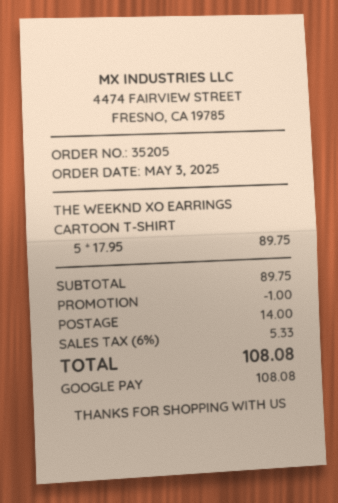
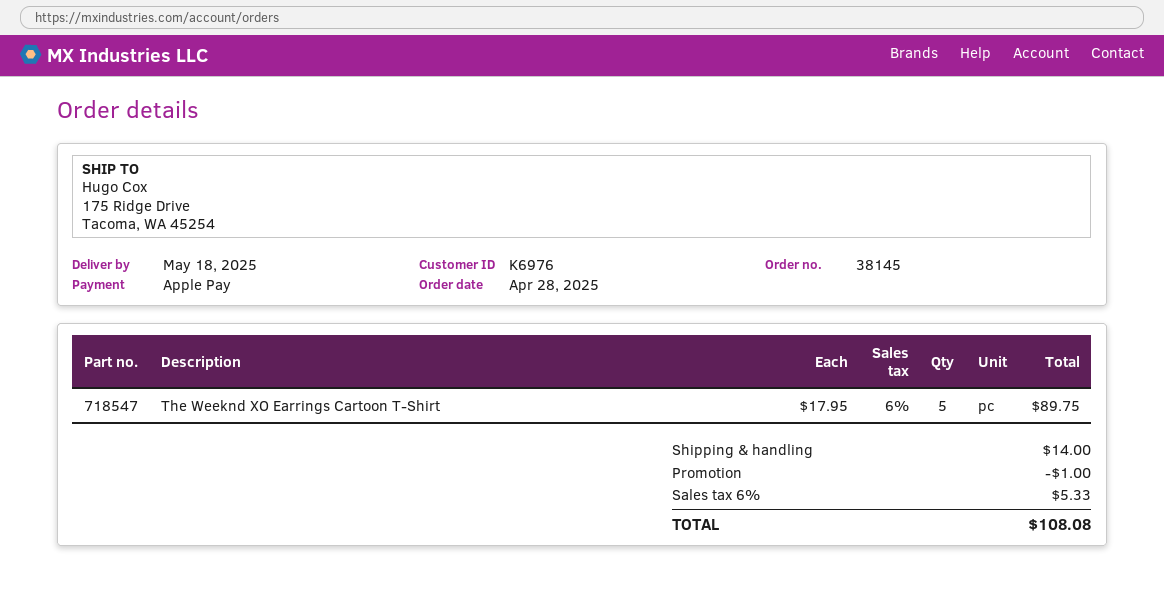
order number: 35205 -> 38145
order date: 2025-05-03 -> 2025-04-28
payment method: Google Pay -> Apple Pay

